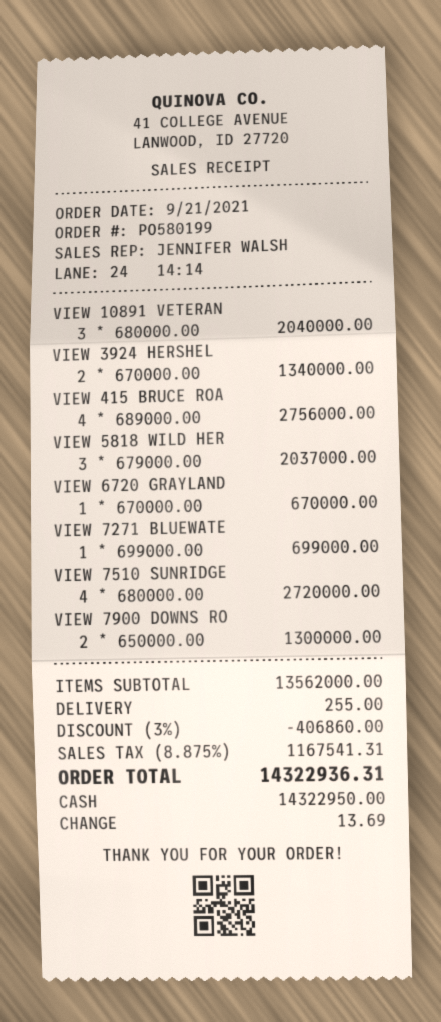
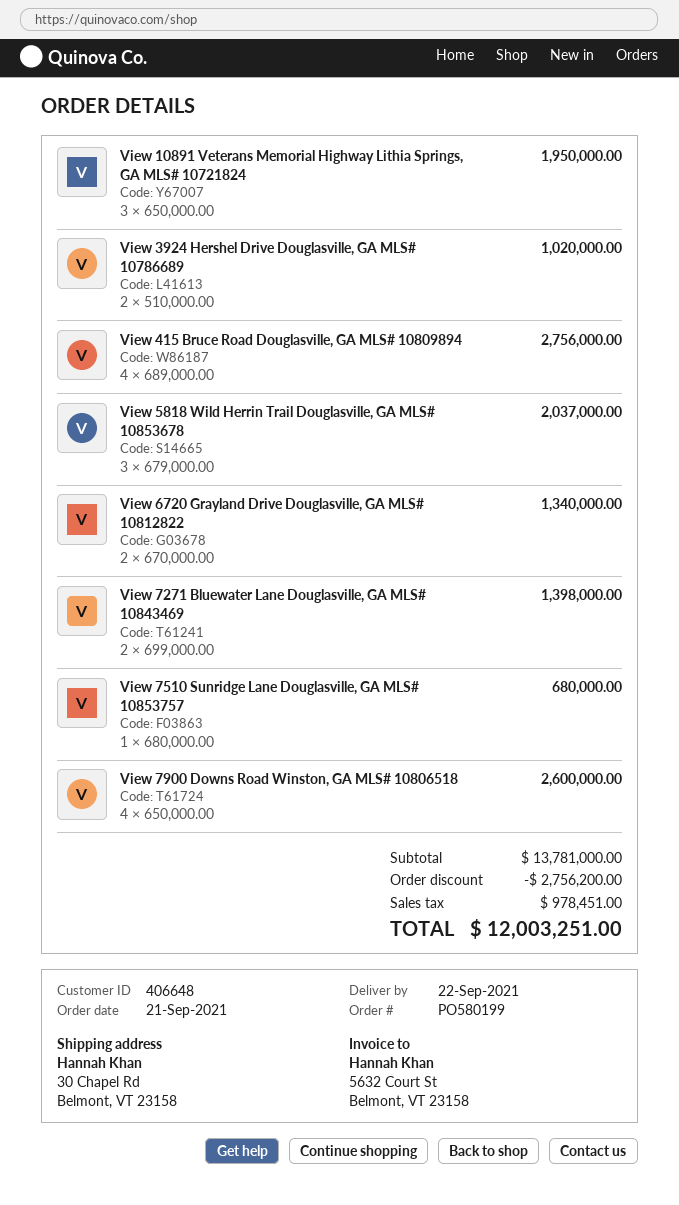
VIEW 10891 VETERAN: 3 x 680000.00 = 2040000.00 -> 3 x 650000.00 = 1950000.00
VIEW 3924 HERSHEL: 2 x 670000.00 = 1340000.00 -> 2 x 510000.00 = 1020000.00
VIEW 6720 GRAYLAND: 1 x 670000.00 = 670000.00 -> 2 x 670000.00 = 1340000.00
VIEW 7271 BLUEWATE: 1 x 699000.00 = 699000.00 -> 2 x 699000.00 = 1398000.00
VIEW 7510 SUNRIDGE: 4 x 680000.00 = 2720000.00 -> 1 x 680000.00 = 680000.00
VIEW 7900 DOWNS RO: 2 x 650000.00 = 1300000.00 -> 4 x 650000.00 = 2600000.00
subtotal: 13562000.00 -> 13781000.00
discount: 406860.00 -> 2756200.00
shipping: 255.00 -> none
tax: 1167541.31 -> 978451.00
total: 14322936.31 -> 12003251.00

